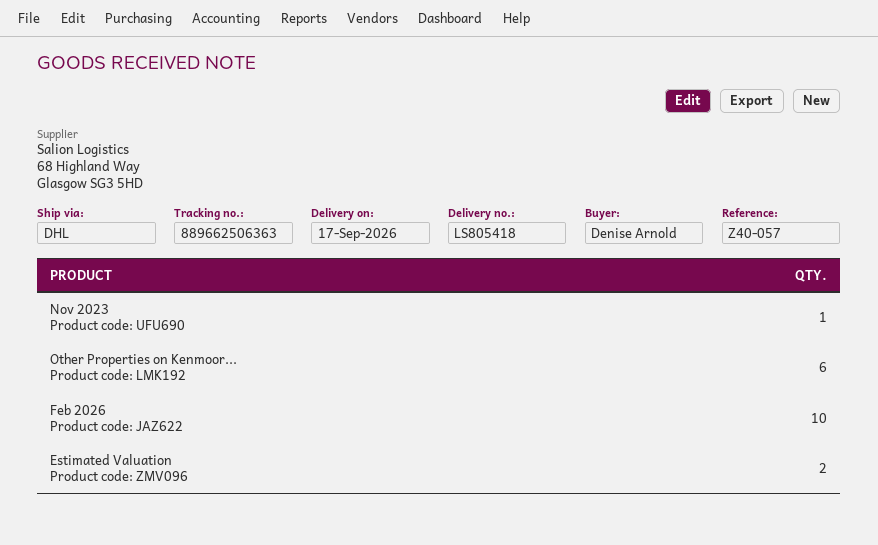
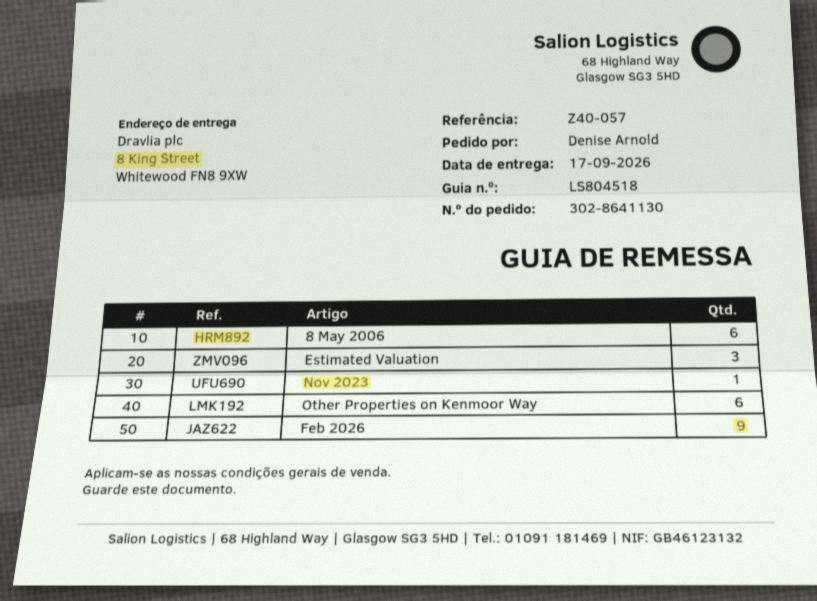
delivery note number: LS805418 -> LS804518
Feb 2026: 10 -> 9
Estimated Valuation: 2 -> 3
8 May 2006: none -> 6

